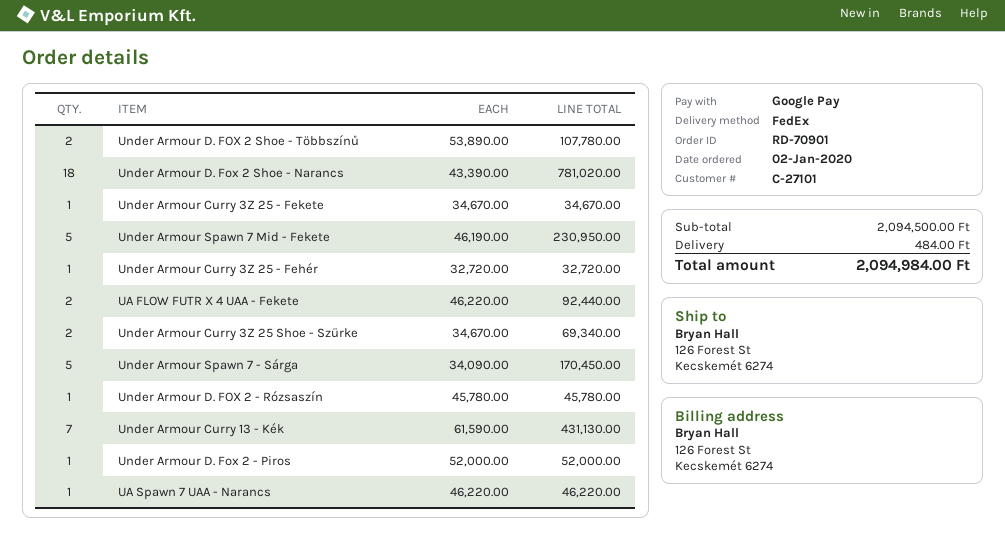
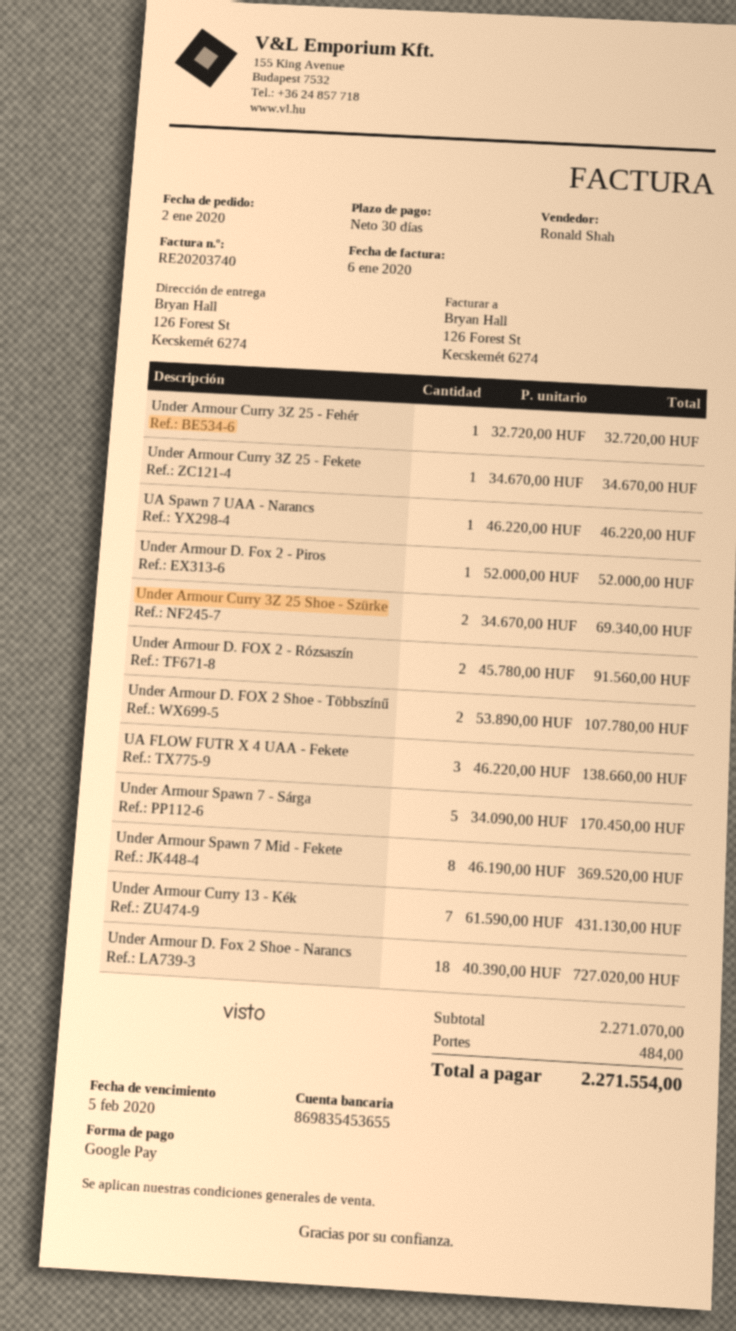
Under Armour D. Fox 2 Shoe - Narancs: 18 x 43390.00 = 781020.00 -> 18 x 40390.00 = 727020.00
Under Armour Spawn 7 Mid - Fekete: 5 x 46190.00 = 230950.00 -> 8 x 46190.00 = 369520.00
UA FLOW FUTR X 4 UAA - Fekete: 2 x 46220.00 = 92440.00 -> 3 x 46220.00 = 138660.00
Under Armour D. FOX 2 - Rózsaszín: 1 x 45780.00 = 45780.00 -> 2 x 45780.00 = 91560.00
subtotal: 2094500.00 -> 2271070.00
total: 2094984.00 -> 2271554.00

